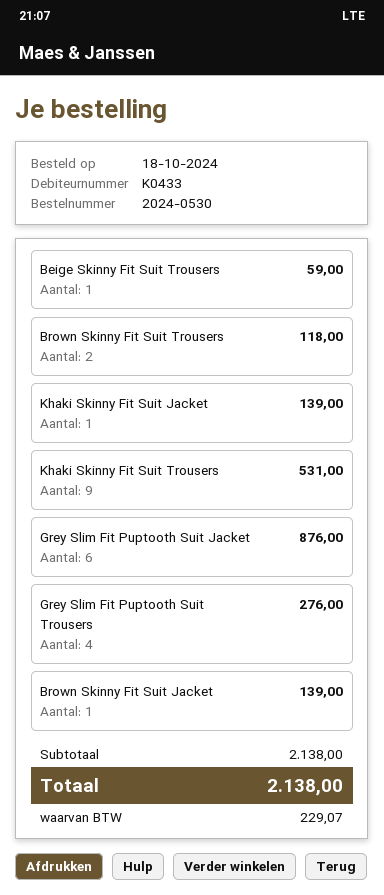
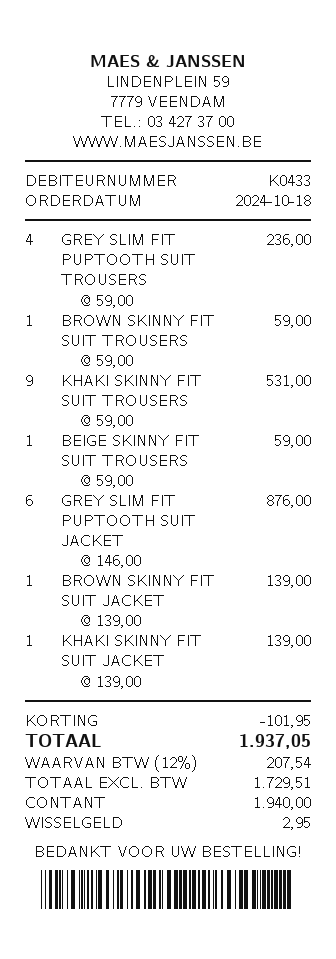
Brown Skinny Fit Suit Trousers: 2 for 118.00 -> 1 for 59.00
Grey Slim Fit Puptooth Suit Trousers: 4 for 276.00 -> 4 for 236.00
discount: none -> 101.95
tax: 229.07 -> 207.54
total: 2138.00 -> 1937.05

